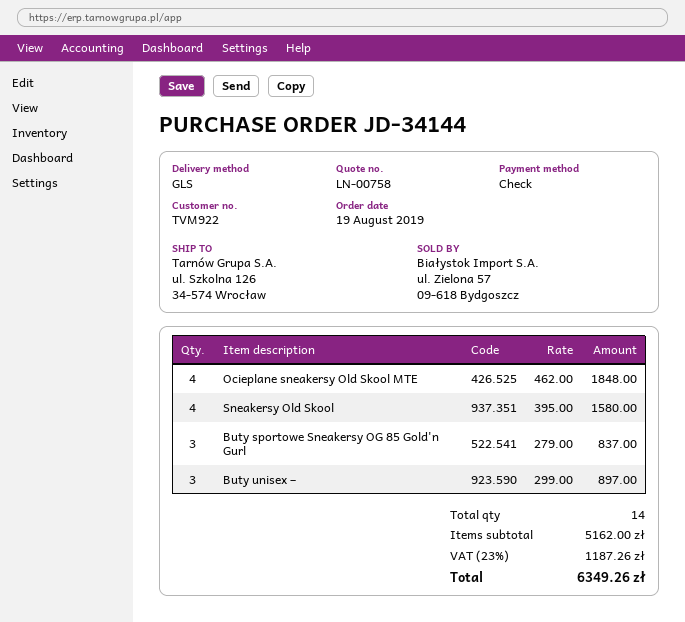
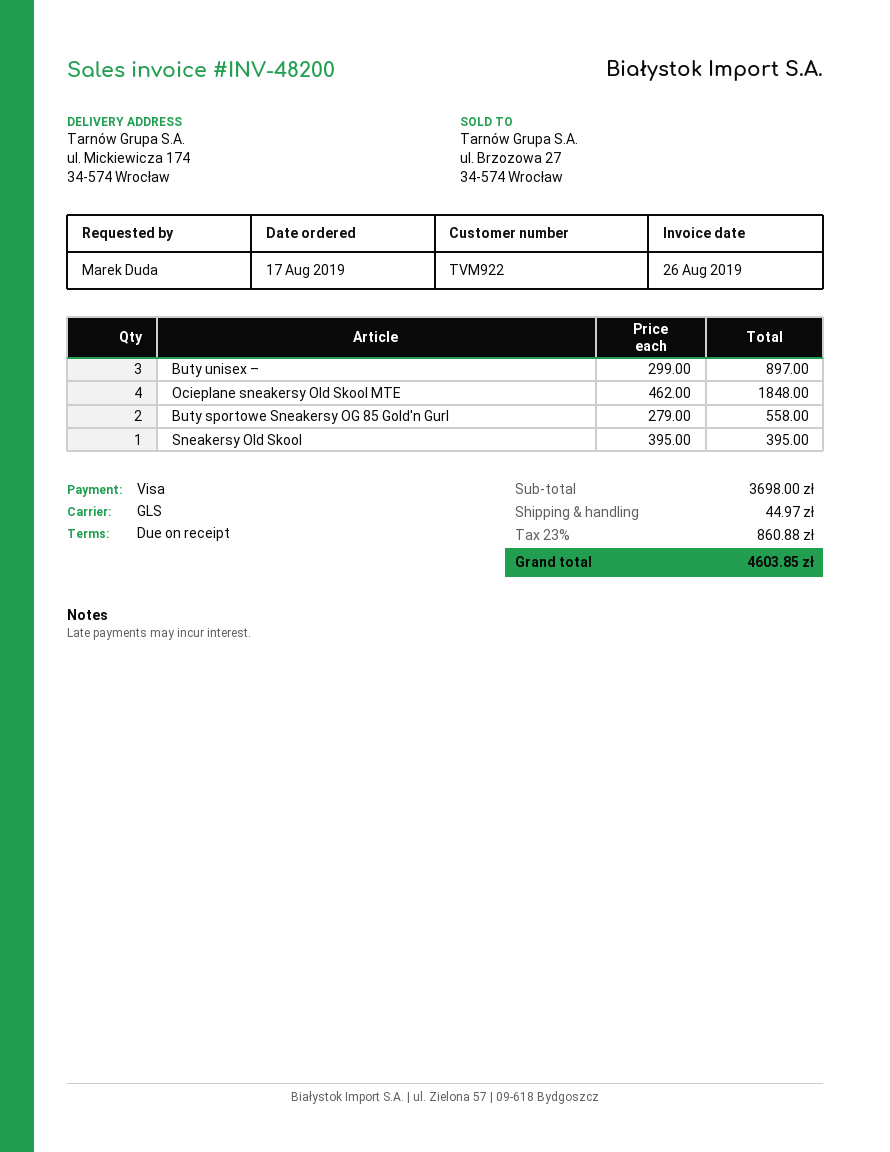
order date: 2019-08-19 -> 2019-08-17
payment method: cheque -> Visa
ship to: ul. Szkolna 126, 34-574 Wrocław -> ul. Mickiewicza 174, 34-574 Wrocław
Sneakersy Old Skool: 4 x 395.00 = 1580.00 -> 1 x 395.00 = 395.00
Buty sportowe Sneakersy OG 85 Gold'n Gurl: 3 x 279.00 = 837.00 -> 2 x 279.00 = 558.00
subtotal: 5162.00 -> 3698.00
shipping: none -> 44.97
tax: 23% = 1187.26 -> 23% = 860.88
total: 6349.26 -> 4603.85

